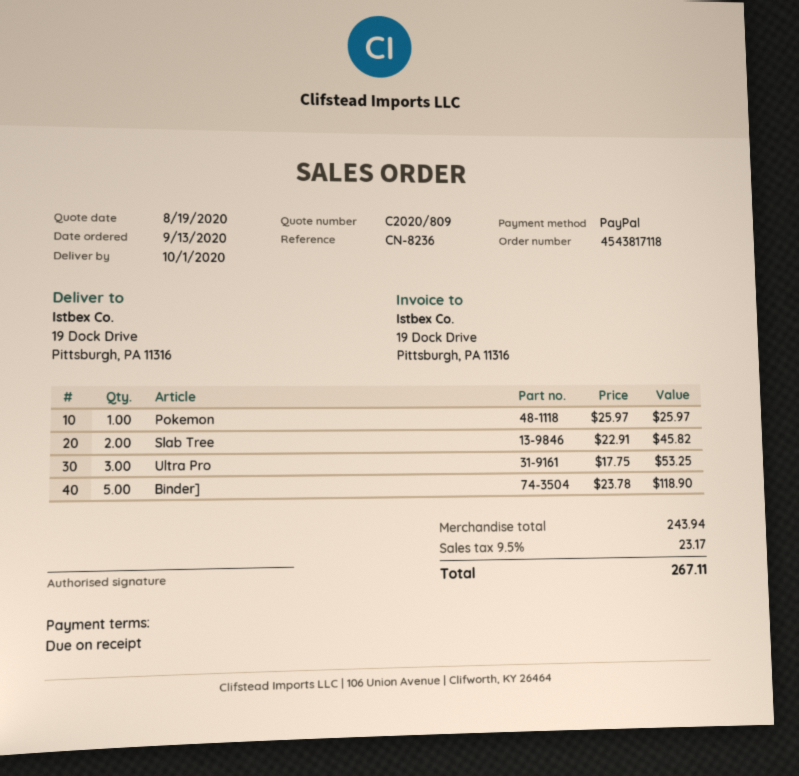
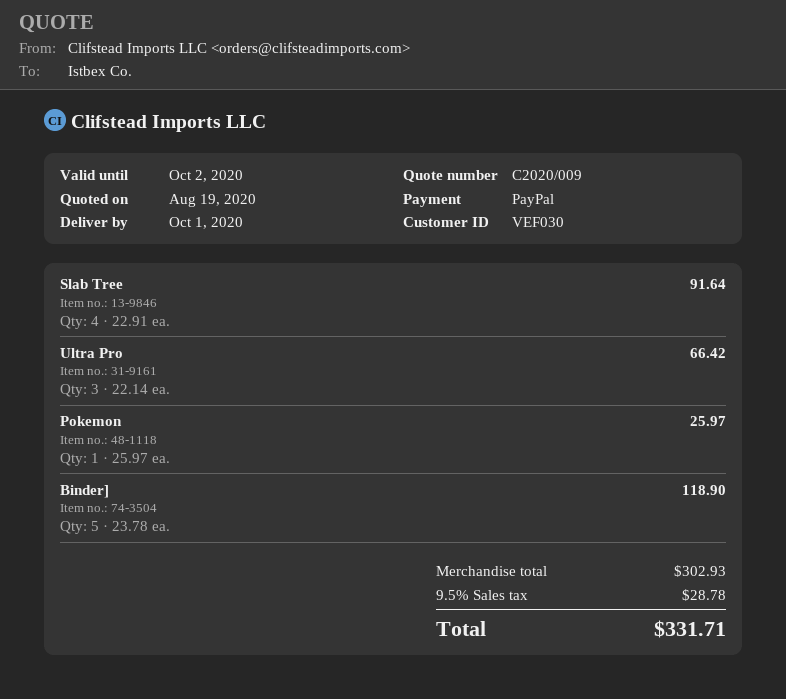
quote number: C2020/809 -> C2020/009
Slab Tree: 2 x 22.91 = 45.82 -> 4 x 22.91 = 91.64
Ultra Pro: 3 x 17.75 = 53.25 -> 3 x 22.14 = 66.42
subtotal: 243.94 -> 302.93
tax: 9.5% = 23.17 -> 9.5% = 28.78
total: 267.11 -> 331.71

